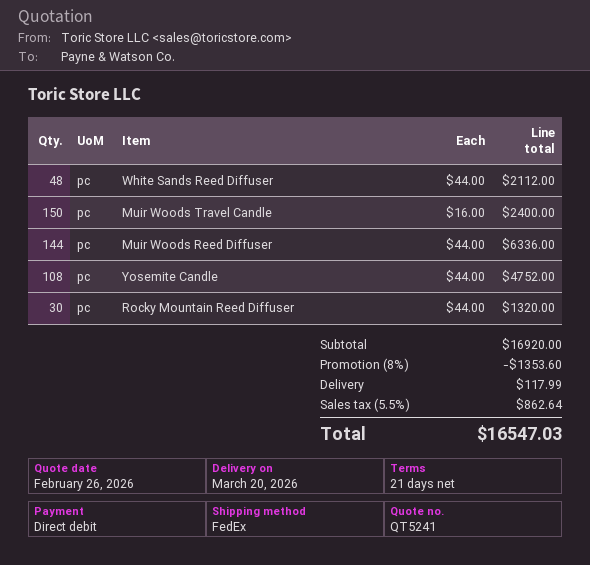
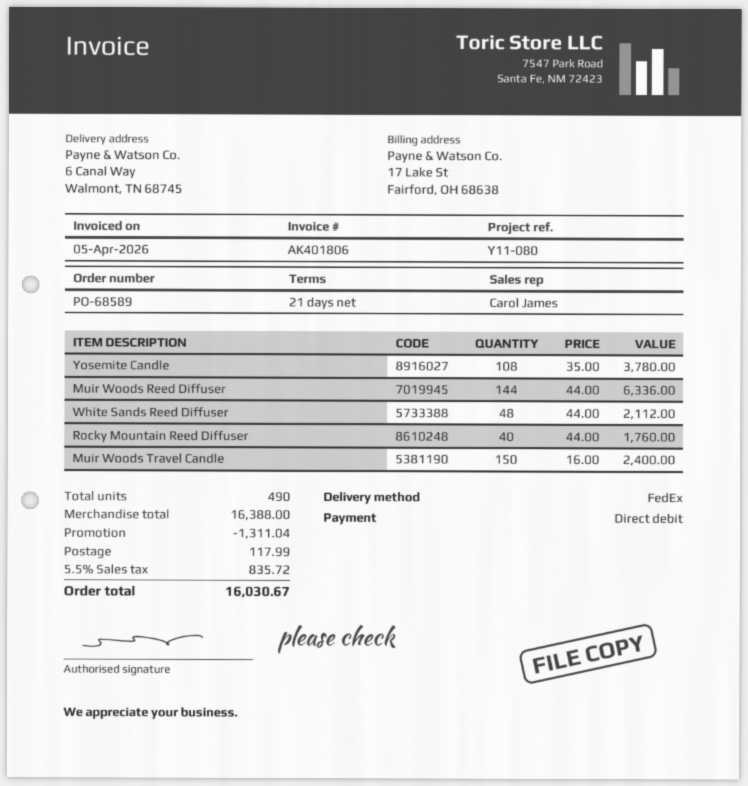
Yosemite Candle: 108 x 44.00 = 4752.00 -> 108 x 35.00 = 3780.00
Rocky Mountain Reed Diffuser: 30 x 44.00 = 1320.00 -> 40 x 44.00 = 1760.00
subtotal: 16920.00 -> 16388.00
discount: 1353.60 -> 1311.04
tax: 5.5% = 862.64 -> 5.5% = 835.72
total: 16547.03 -> 16030.67

